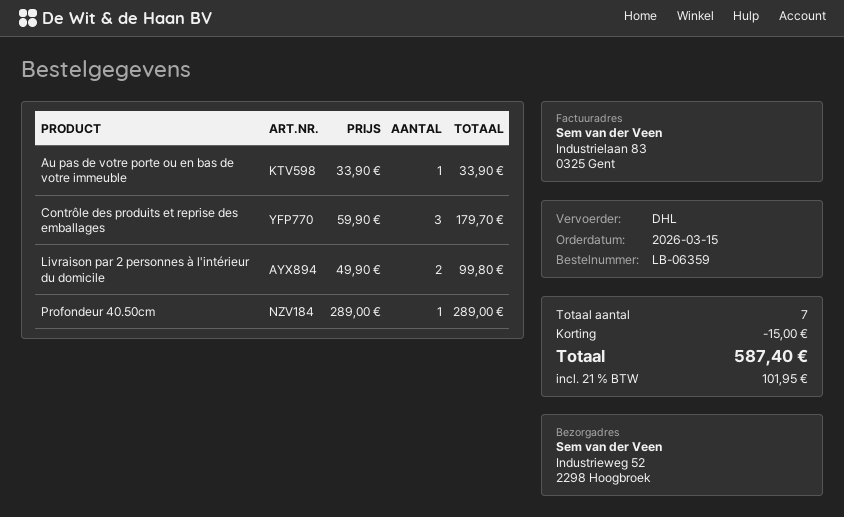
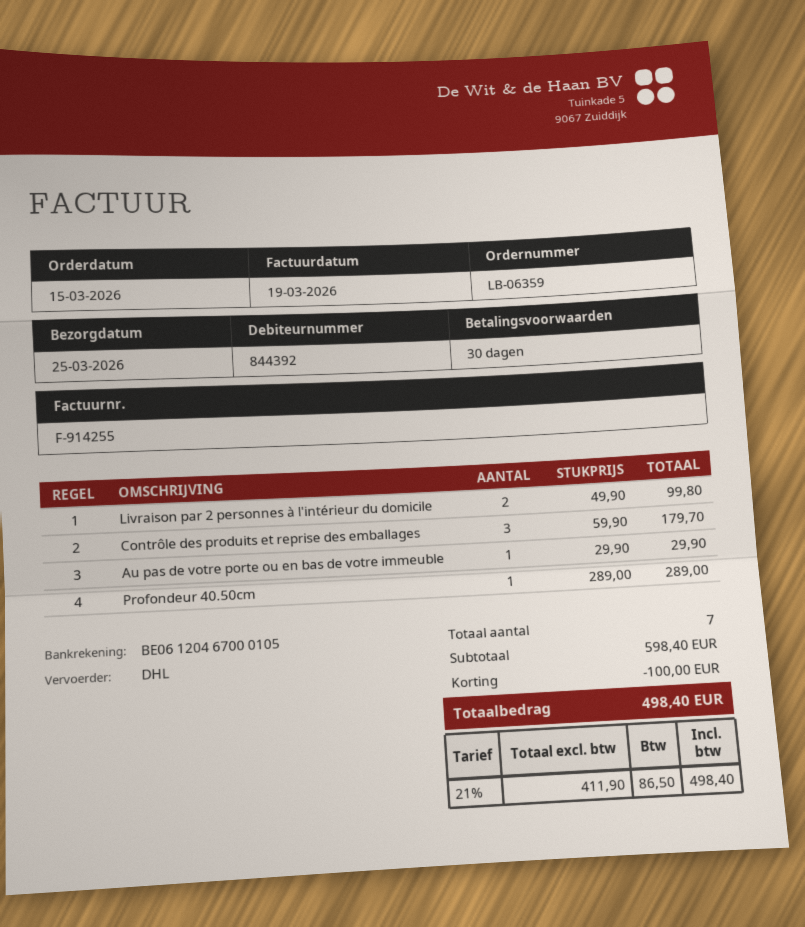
Au pas de votre porte ou en bas de votre immeuble: 1 x 33.90 = 33.90 -> 1 x 29.90 = 29.90
discount: 15.00 -> 100.00
tax: 21% = 101.95 -> 21% = 86.50
total: 587.40 -> 498.40

